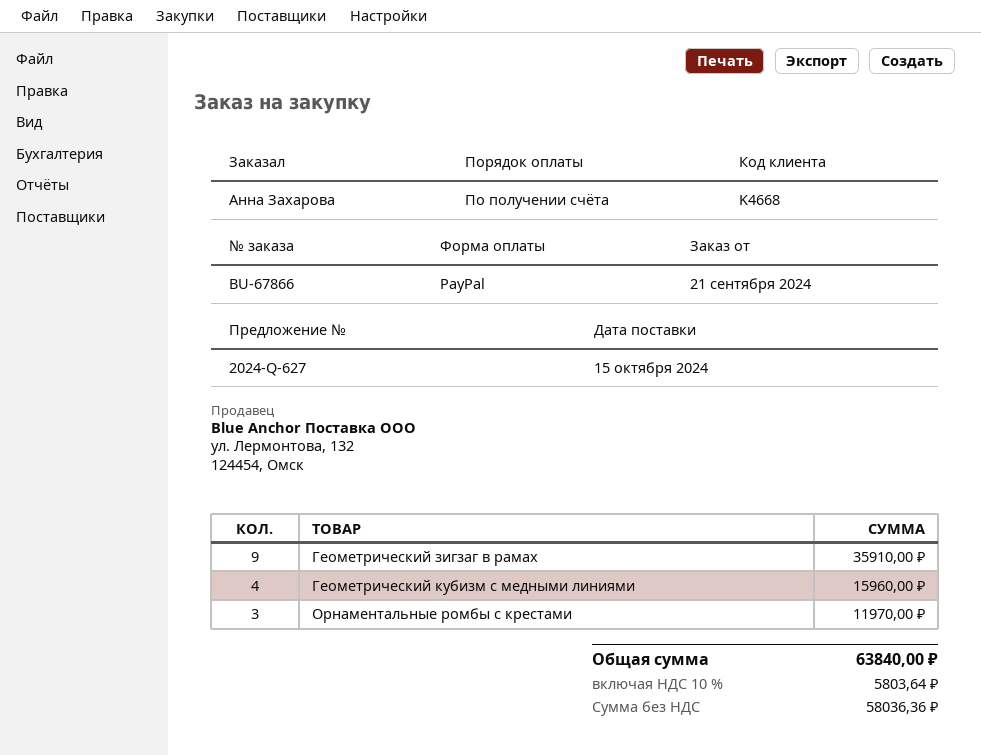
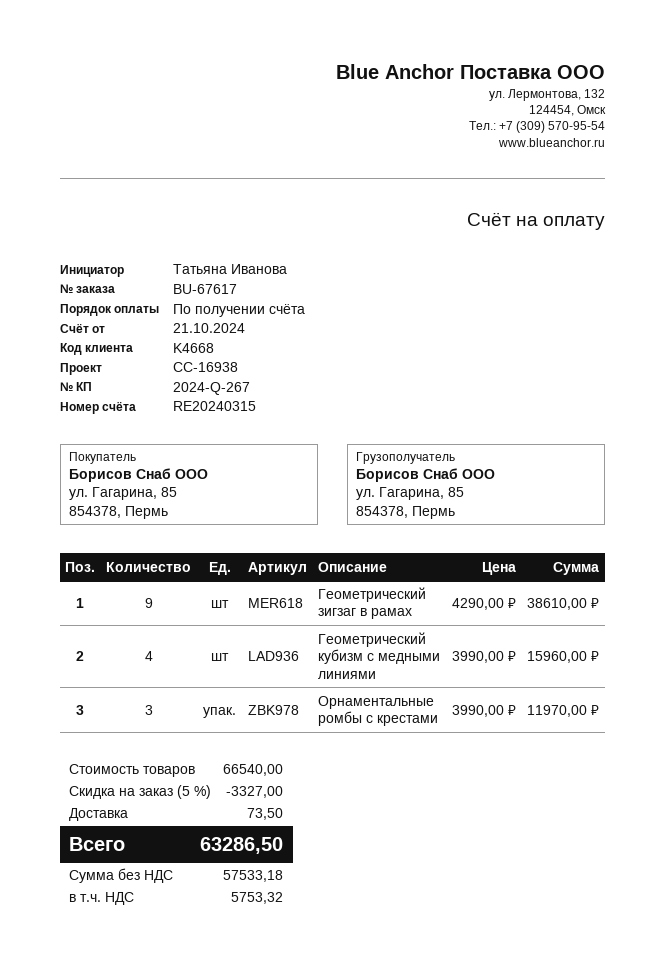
quote number: 2024-Q-627 -> 2024-Q-267
order number: BU-67866 -> BU-67617
ordered by: Анна Захарова -> Татьяна Иванова
Геометрический зигзаг в рамах: 9 for 35910.00 -> 9 for 38610.00
discount: none -> 5% = 3327.00
shipping: none -> 73.50
net: 58036.36 -> 57533.18
tax: 5803.64 -> 5753.32
total: 63840.00 -> 63286.50

